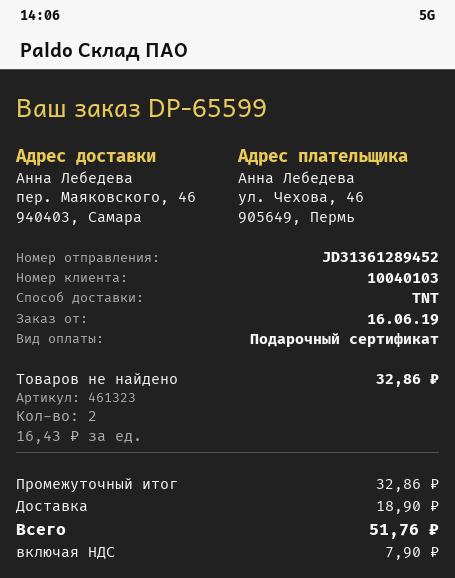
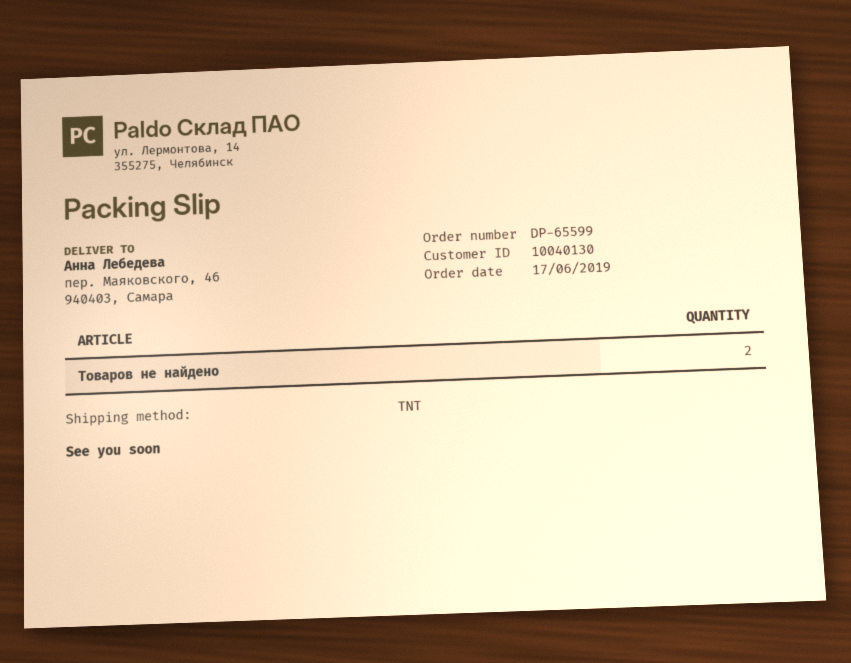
order date: 2019-06-16 -> 2019-06-17
customer number: 10040103 -> 10040130

